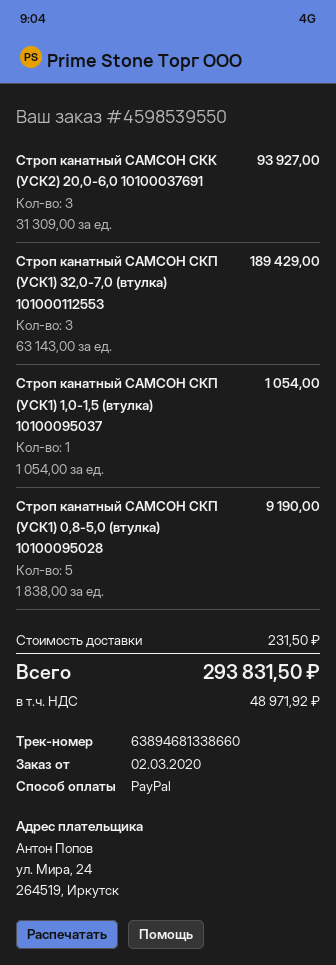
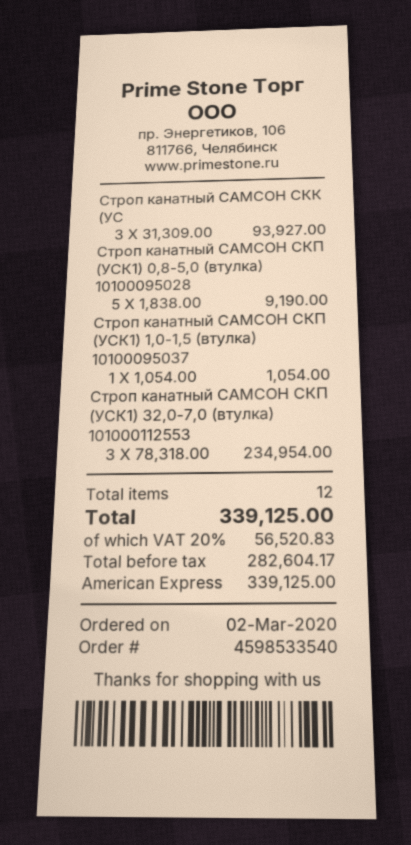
order number: 4598539550 -> 4598533540
payment method: PayPal -> American Express
Строп канатный САМСОН СКП (УСК1) 32,0-7,0 (втулка) 101000112553: 3 x 63143.00 = 189429.00 -> 3 x 78318.00 = 234954.00
shipping: 231.50 -> none
tax: 48971.92 -> 56520.83
total: 293831.50 -> 339125.00

